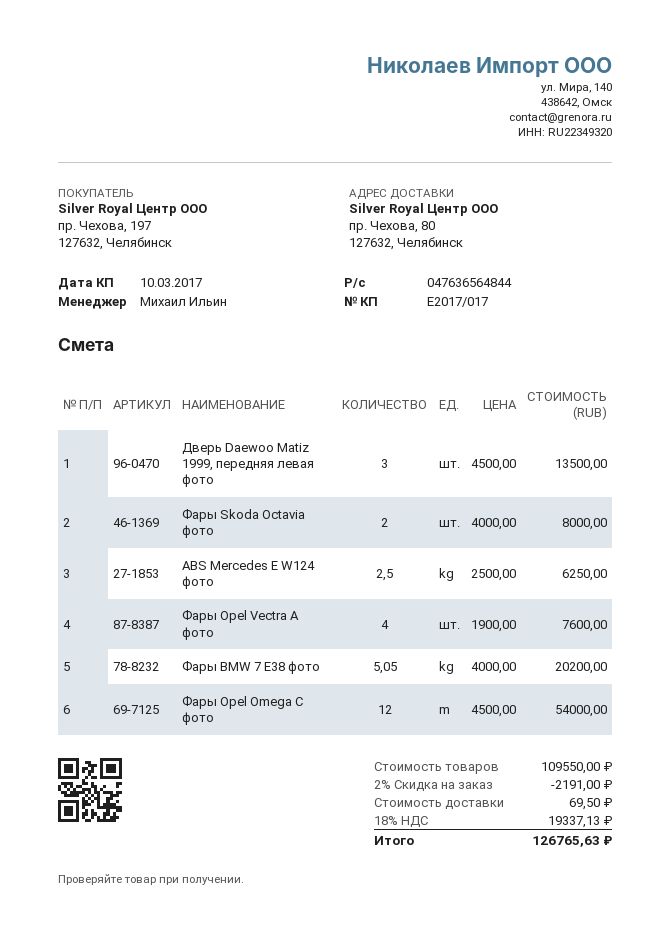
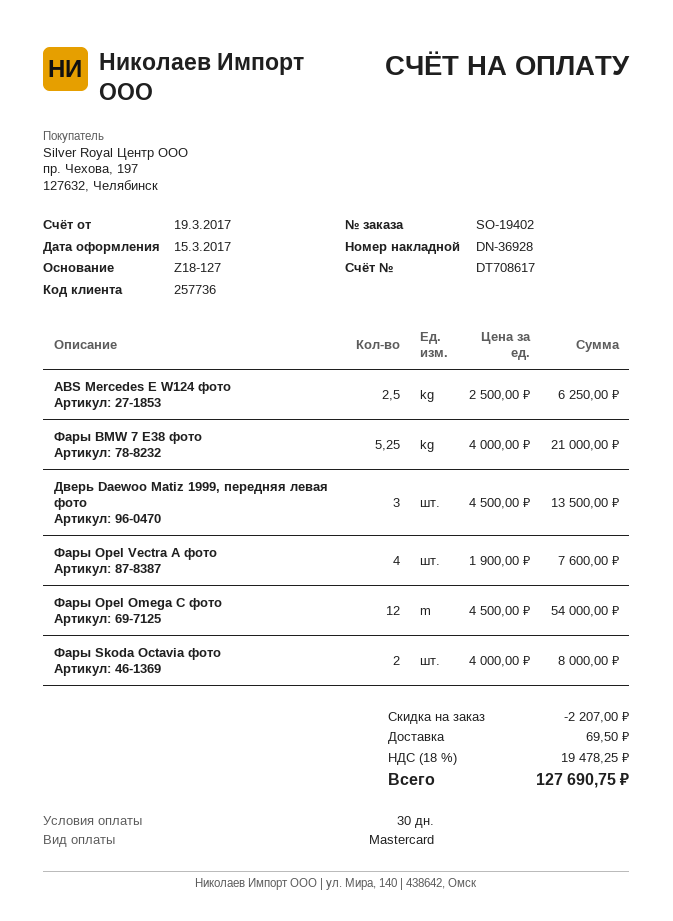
Фары BMW 7 E38 фото: 5.05 x 4000.00 = 20200.00 -> 5.25 x 4000.00 = 21000.00
discount: 2191.00 -> 2207.00
tax: 18% = 19337.13 -> 18% = 19478.25
total: 126765.63 -> 127690.75

